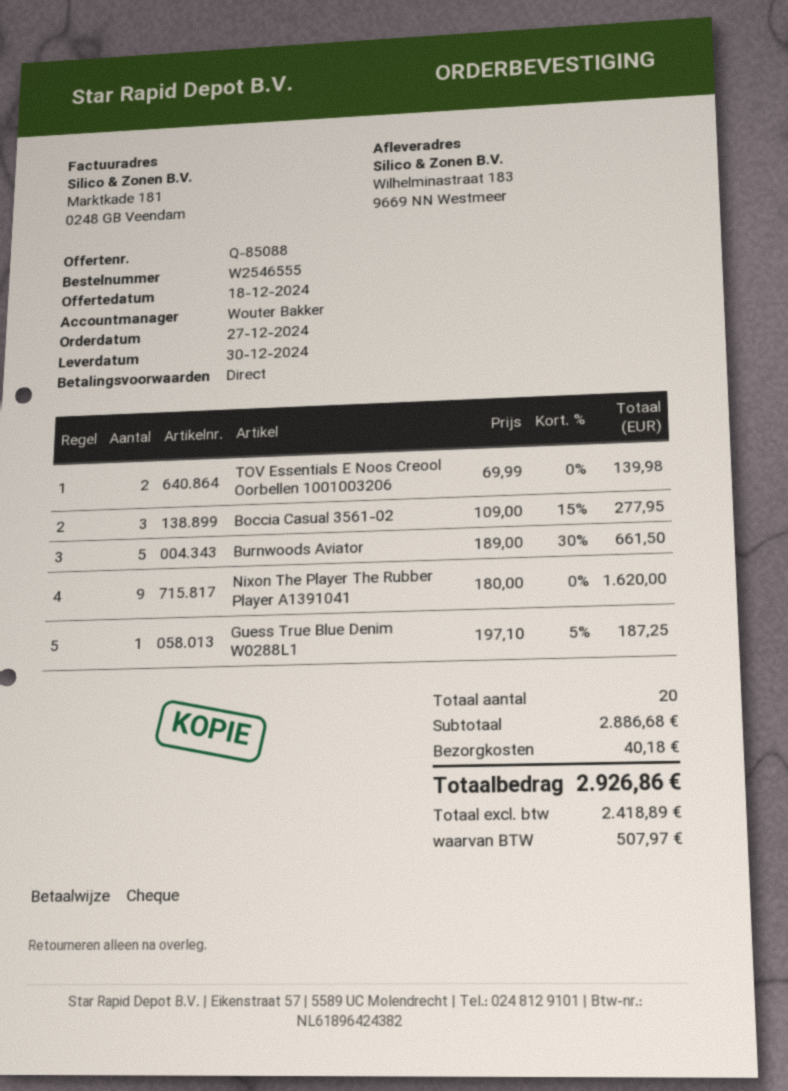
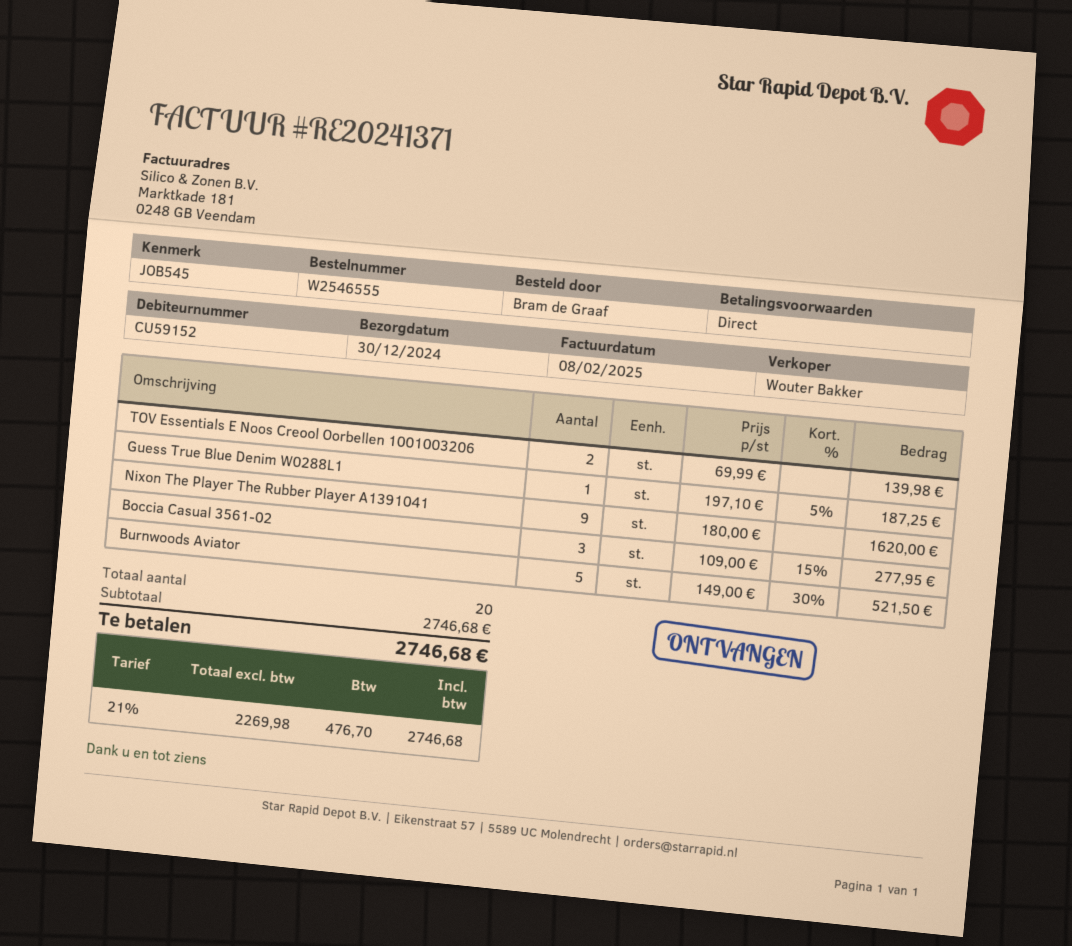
Burnwoods Aviator: 5 x 189.00 - 30% = 661.50 -> 5 x 149.00 - 30% = 521.50
subtotal: 2886.68 -> 2746.68
shipping: 40.18 -> none
net: 2418.89 -> 2269.98
tax: 507.97 -> 476.70
total: 2926.86 -> 2746.68

